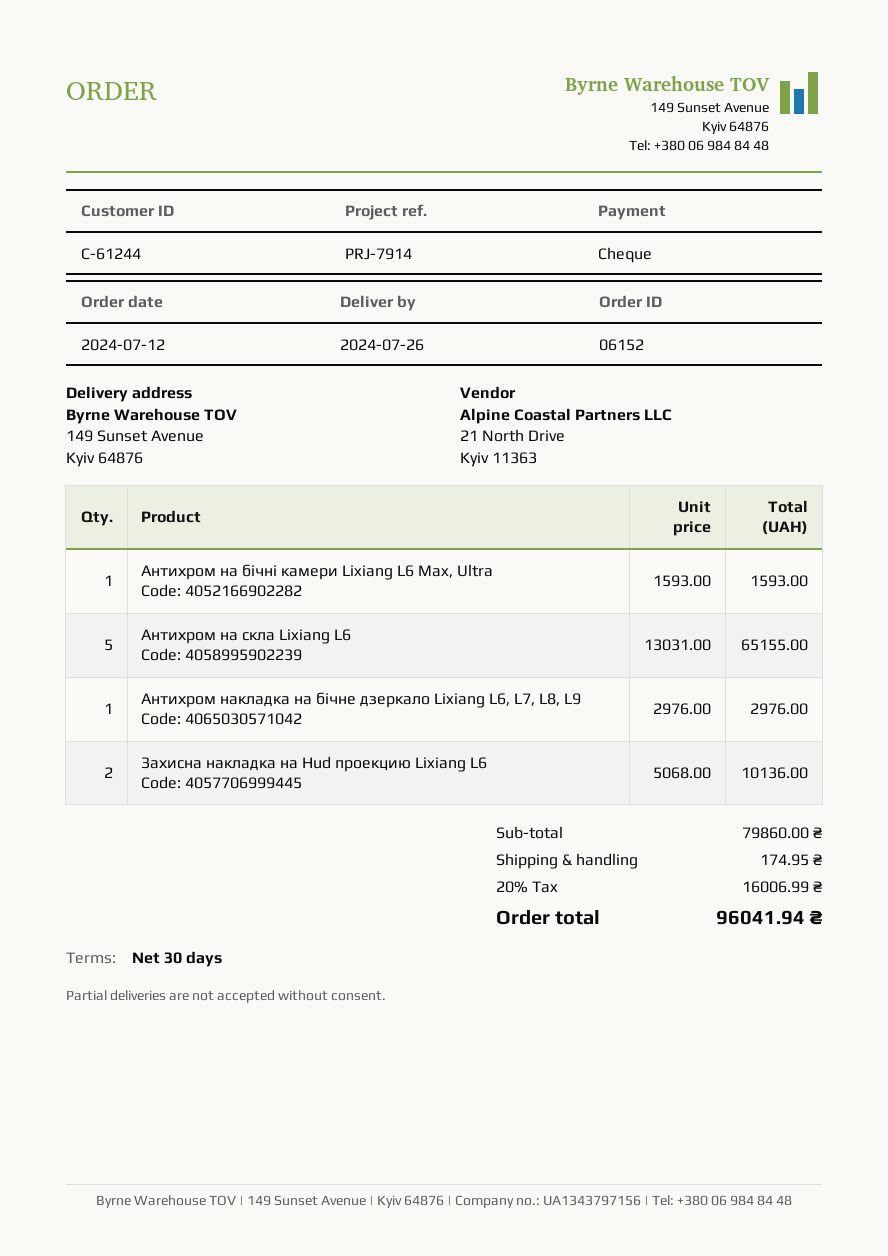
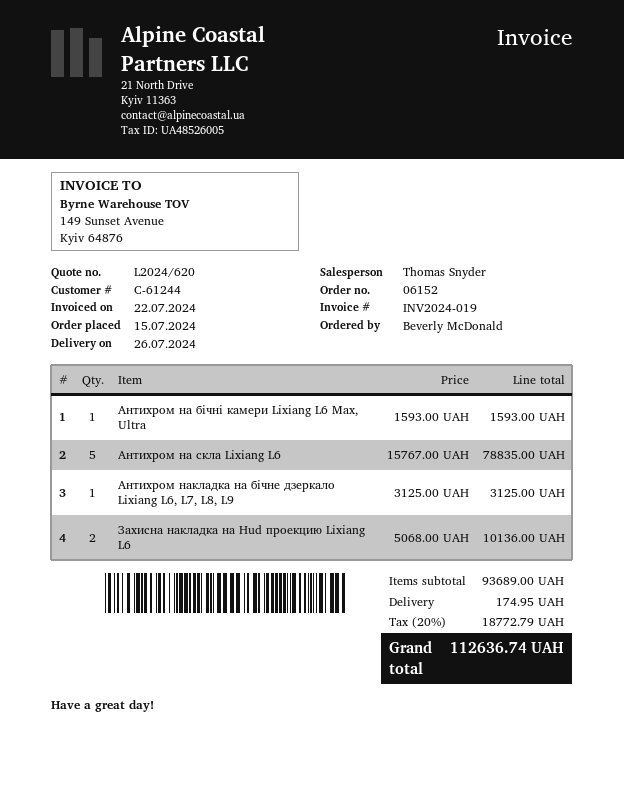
order date: 2024-07-12 -> 2024-07-15
Антихром на скла Lixiang L6: 5 x 13031.00 = 65155.00 -> 5 x 15767.00 = 78835.00
Антихром накладка на бічне дзеркало Lixiang L6, L7, L8, L9: 1 x 2976.00 = 2976.00 -> 1 x 3125.00 = 3125.00
subtotal: 79860.00 -> 93689.00
tax: 20% = 16006.99 -> 20% = 18772.79
total: 96041.94 -> 112636.74

